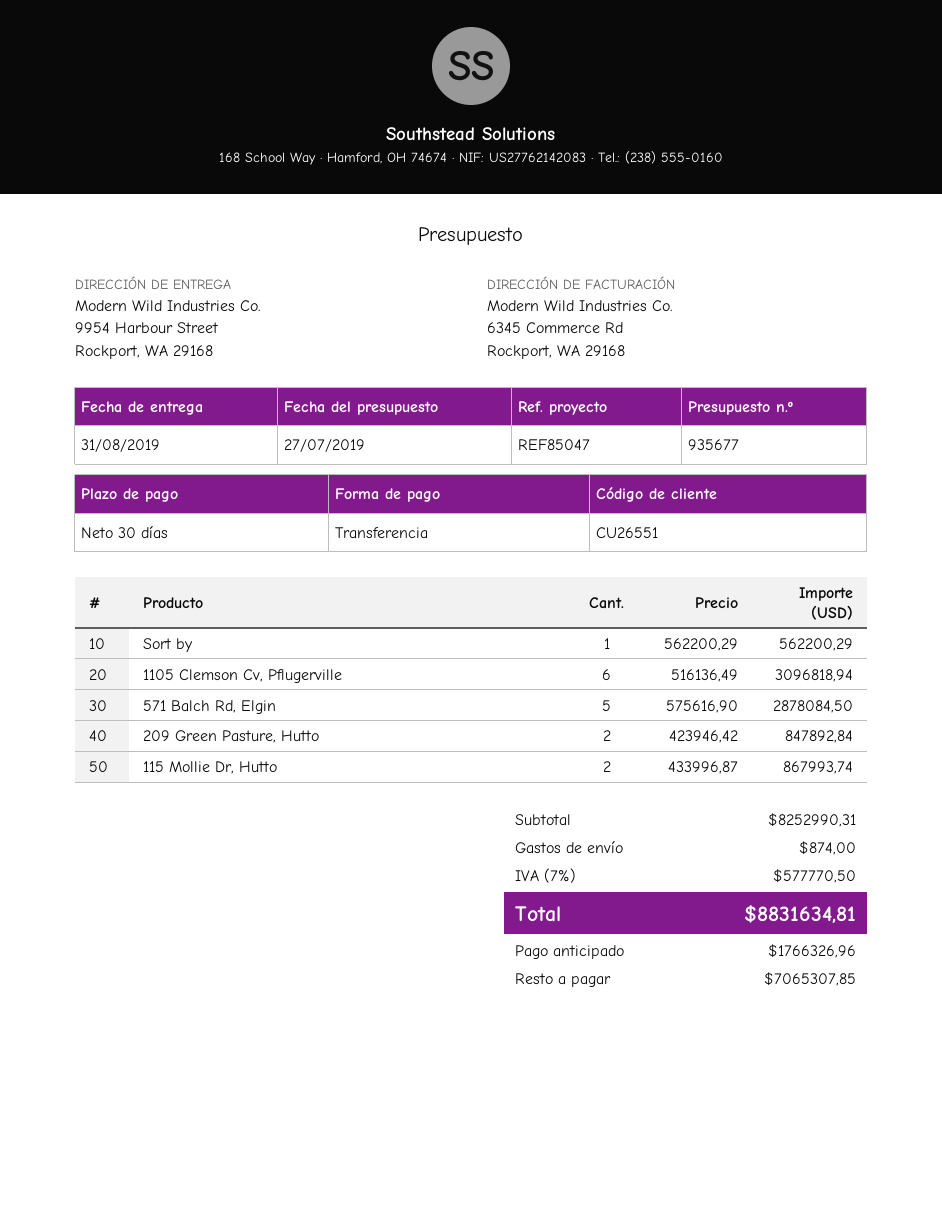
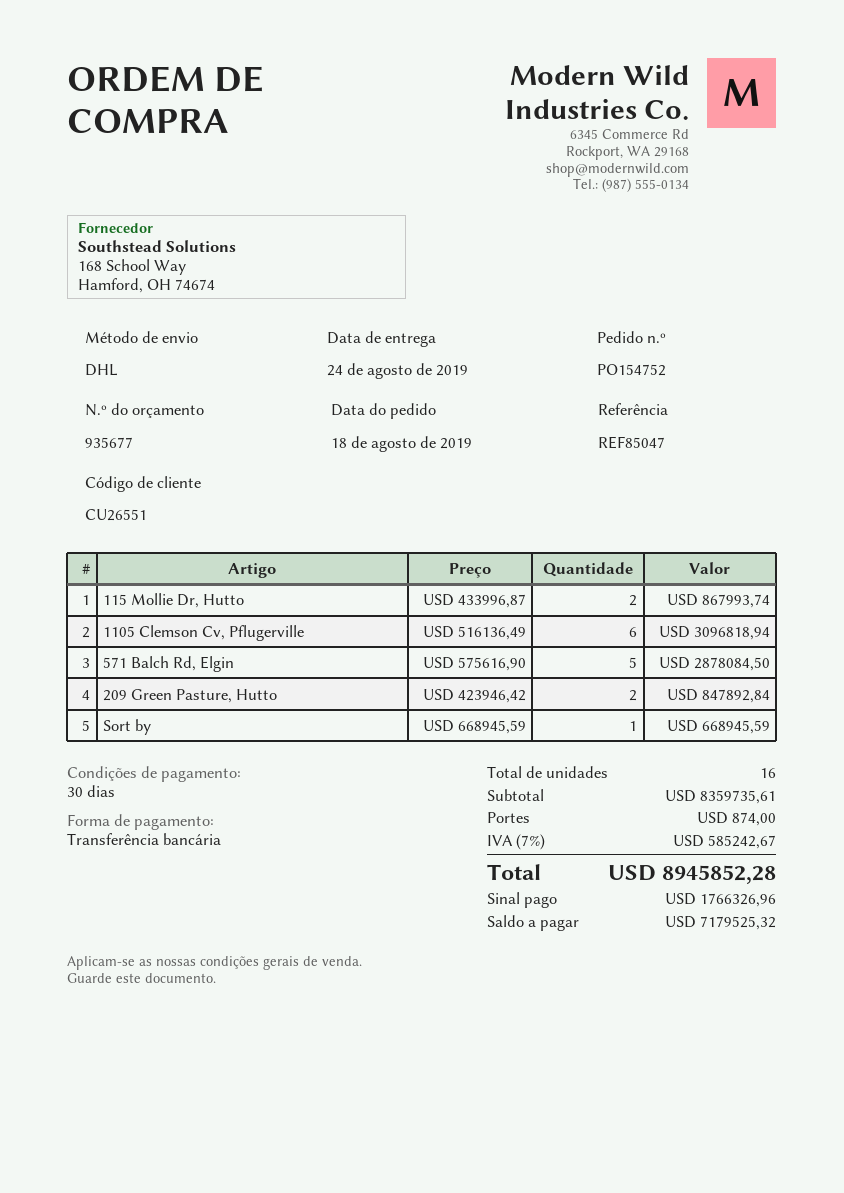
delivery date: 2019-08-31 -> 2019-08-24
Sort by: 1 x 562200.29 = 562200.29 -> 1 x 668945.59 = 668945.59
subtotal: 8252990.31 -> 8359735.61
tax: 7% = 577770.50 -> 7% = 585242.67
total: 8831634.81 -> 8945852.28
balance: 7065307.85 -> 7179525.32

